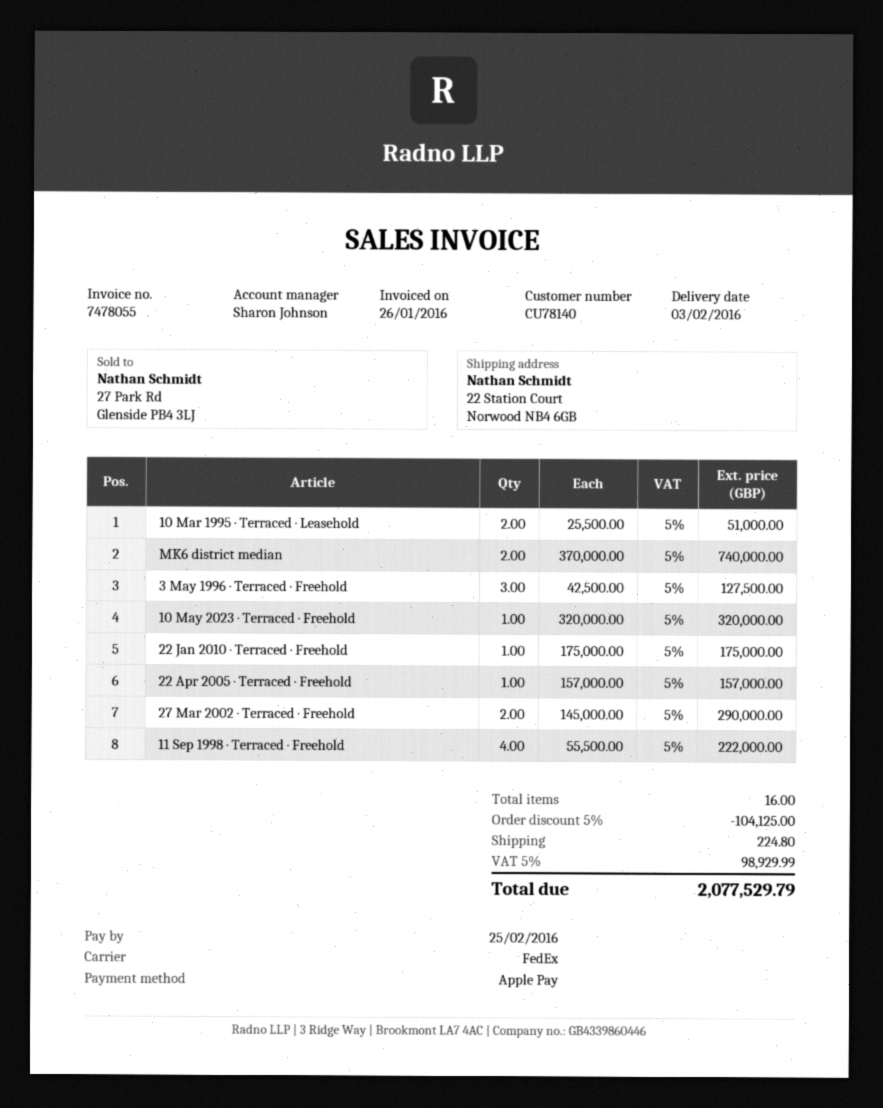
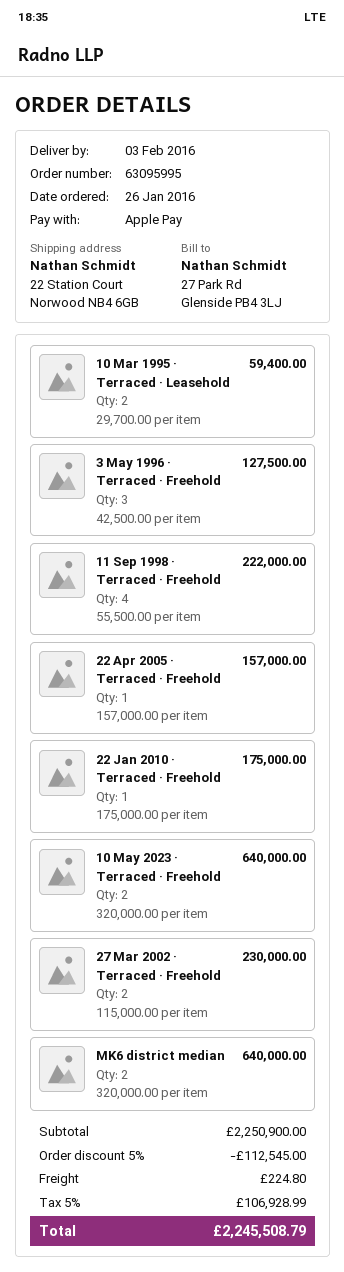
10 Mar 1995 · Terraced · Leasehold: 2 x 25500.00 = 51000.00 -> 2 x 29700.00 = 59400.00
MK6 district median: 2 x 370000.00 = 740000.00 -> 2 x 320000.00 = 640000.00
10 May 2023 · Terraced · Freehold: 1 x 320000.00 = 320000.00 -> 2 x 320000.00 = 640000.00
27 Mar 2002 · Terraced · Freehold: 2 x 145000.00 = 290000.00 -> 2 x 115000.00 = 230000.00
discount: 5% = 104125.00 -> 5% = 112545.00
tax: 5% = 98929.99 -> 5% = 106928.99
total: 2077529.79 -> 2245508.79

